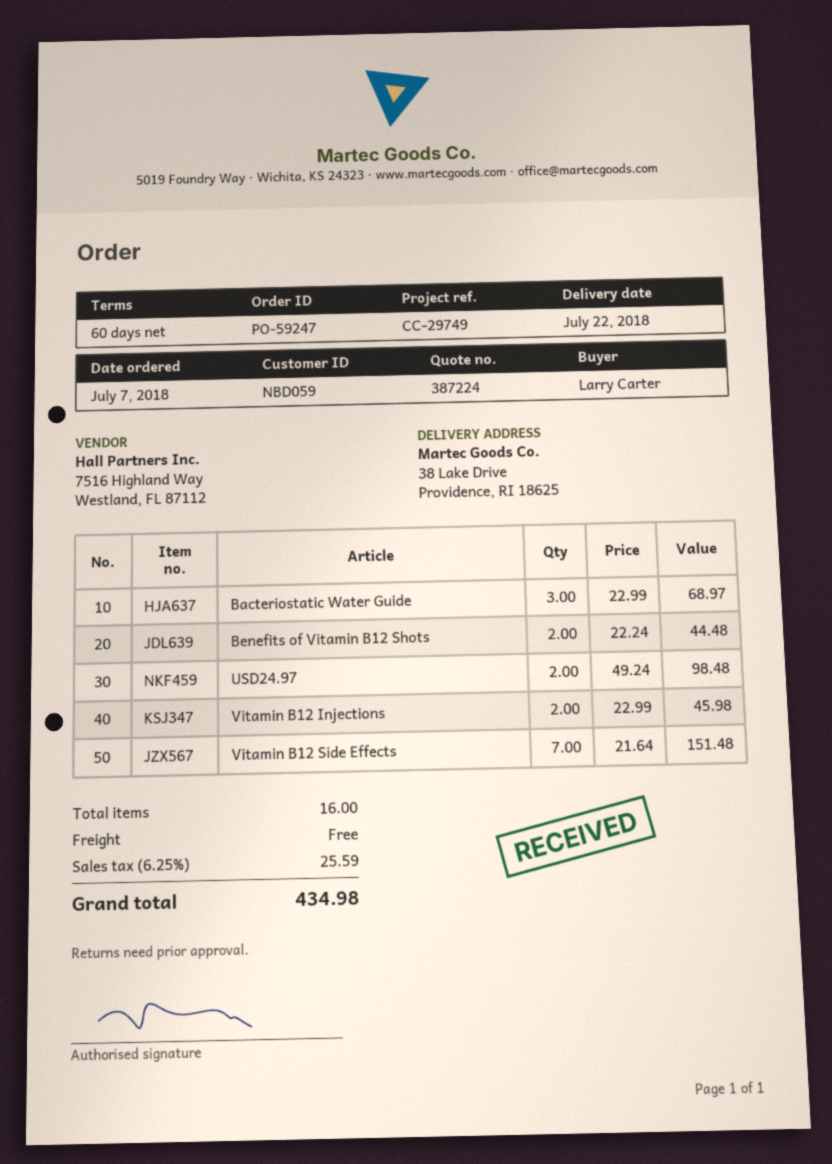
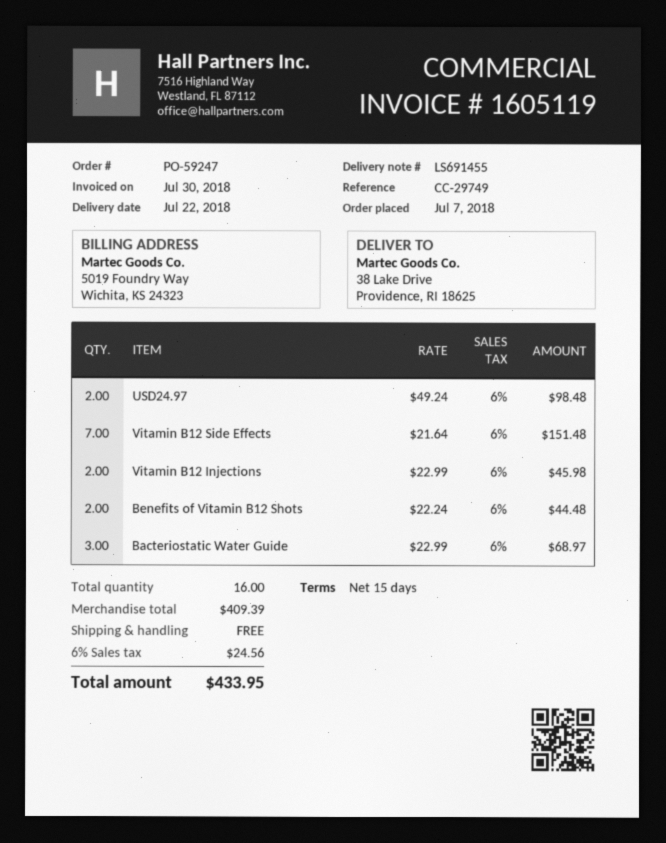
payment terms: 60 days -> 15 days
tax: 6.25% = 25.59 -> 6% = 24.56
total: 434.98 -> 433.95

